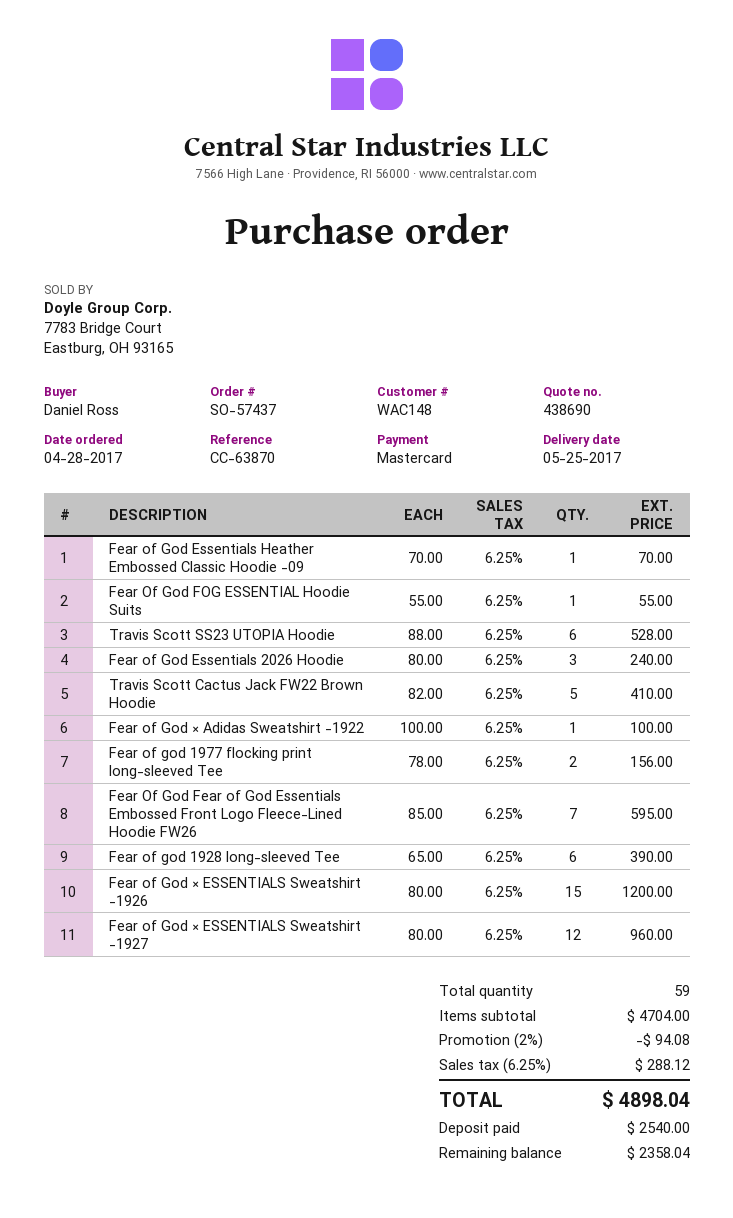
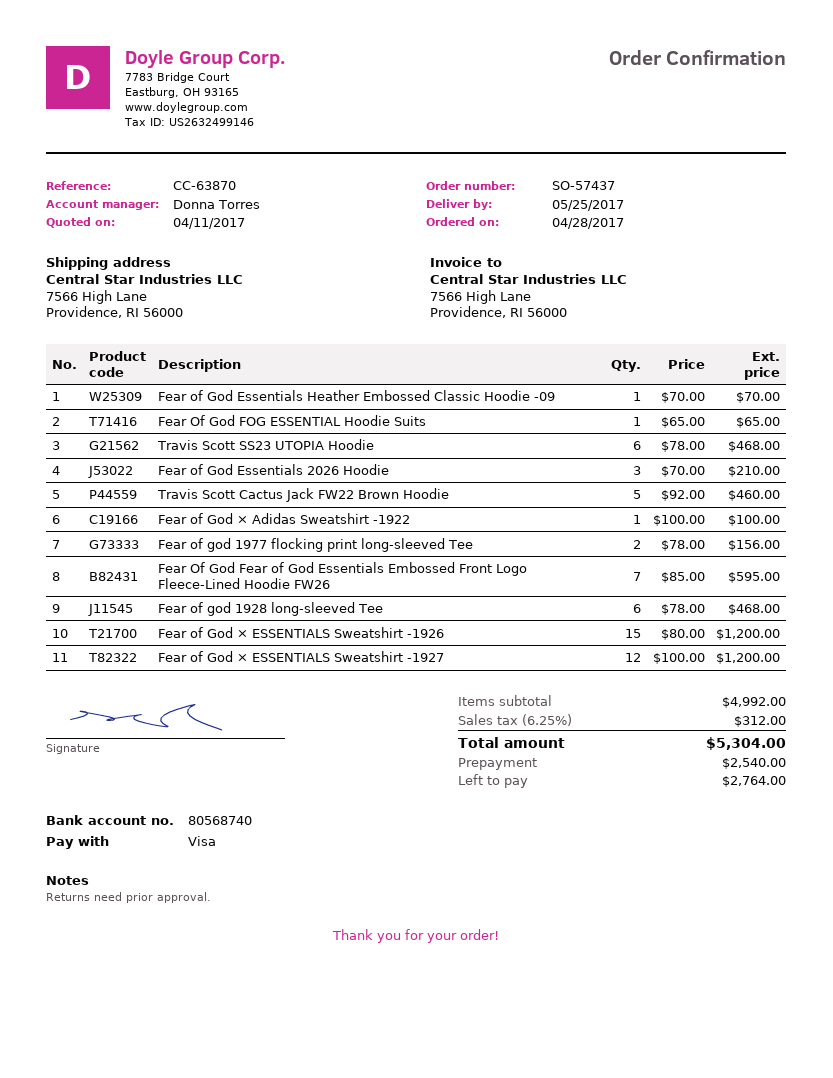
payment method: Mastercard -> Visa
Fear Of God FOG ESSENTIAL Hoodie Suits: 1 x 55.00 = 55.00 -> 1 x 65.00 = 65.00
Travis Scott SS23 UTOPIA Hoodie: 6 x 88.00 = 528.00 -> 6 x 78.00 = 468.00
Fear of God Essentials 2026 Hoodie: 3 x 80.00 = 240.00 -> 3 x 70.00 = 210.00
Travis Scott Cactus Jack FW22 Brown Hoodie: 5 x 82.00 = 410.00 -> 5 x 92.00 = 460.00
Fear of god 1928 long-sleeved Tee: 6 x 65.00 = 390.00 -> 6 x 78.00 = 468.00
Fear of God × ESSENTIALS Sweatshirt -1927: 12 x 80.00 = 960.00 -> 12 x 100.00 = 1200.00
subtotal: 4704.00 -> 4992.00
discount: 2% = 94.08 -> none
tax: 6.25% = 288.12 -> 6.25% = 312.00
total: 4898.04 -> 5304.00
balance: 2358.04 -> 2764.00

